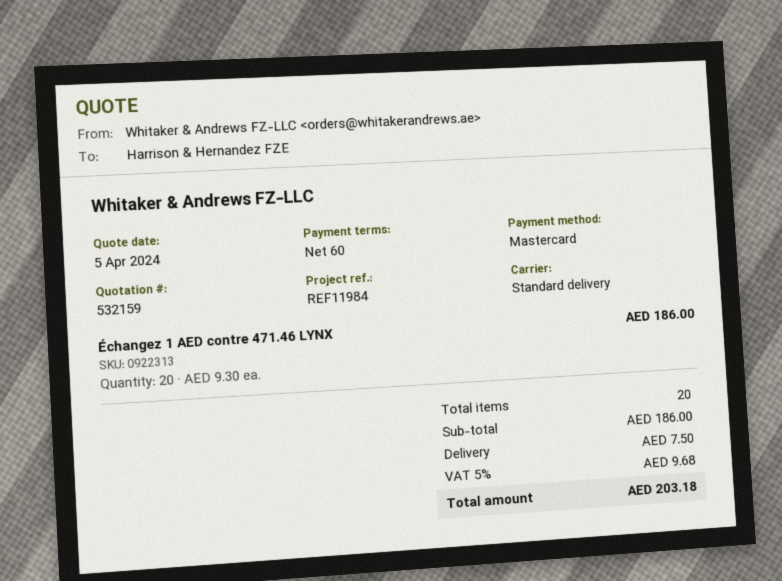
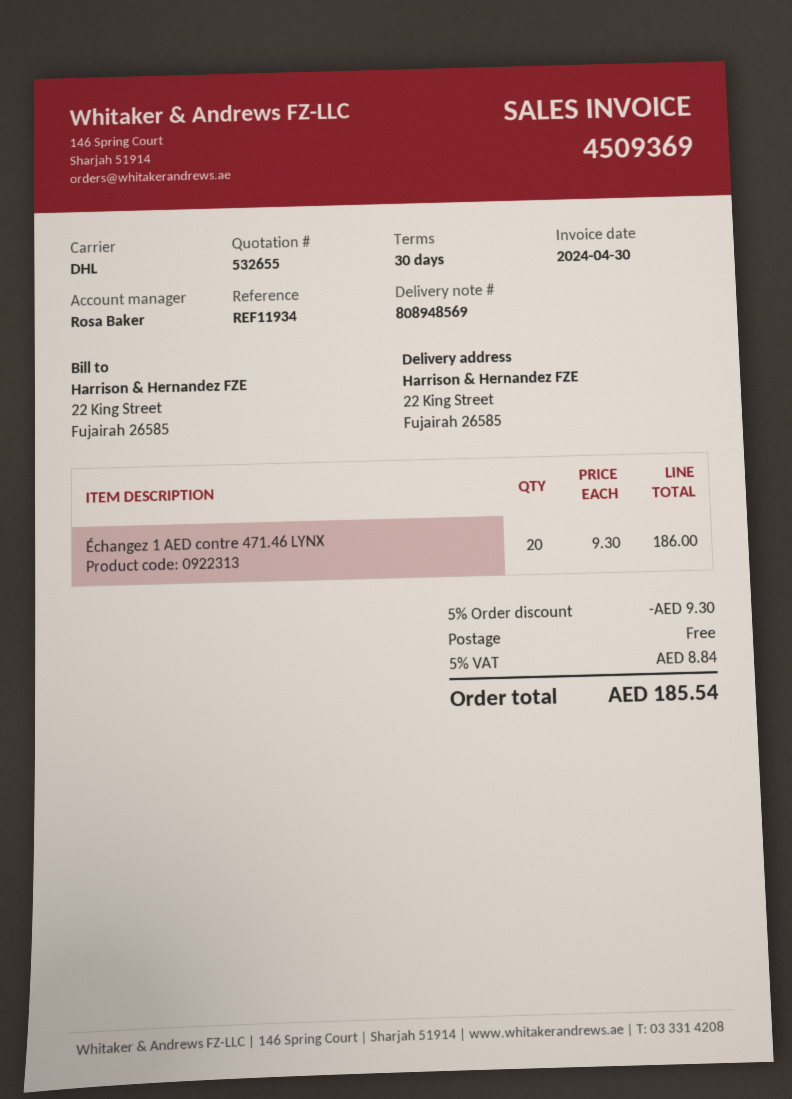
quote number: 532159 -> 532655
payment terms: 60 days -> 30 days
reference: REF11984 -> REF11934
shipping method: standard -> DHL
discount: none -> 5% = 9.30
shipping: 7.50 -> 0.00
tax: 5% = 9.68 -> 5% = 8.84
total: 203.18 -> 185.54

